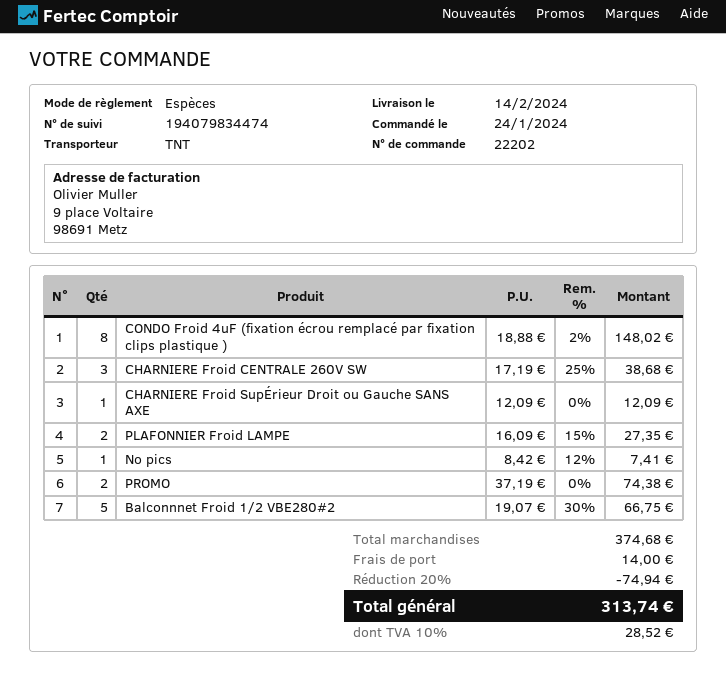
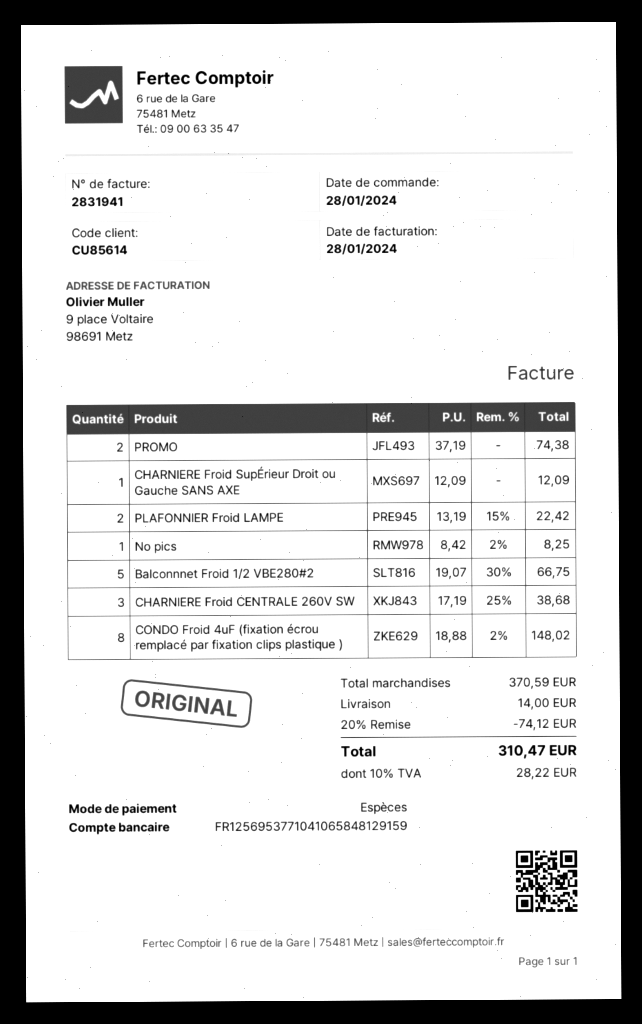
order date: 2024-01-24 -> 2024-01-28
PLAFONNIER Froid LAMPE: 2 x 16.09 - 15% = 27.35 -> 2 x 13.19 - 15% = 22.42
No pics: 1 x 8.42 - 12% = 7.41 -> 1 x 8.42 - 2% = 8.25
subtotal: 374.68 -> 370.59
discount: 20% = 74.94 -> 20% = 74.12
tax: 10% = 28.52 -> 10% = 28.22
total: 313.74 -> 310.47

